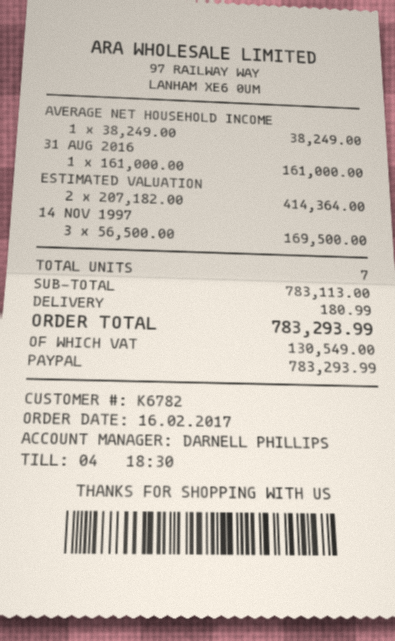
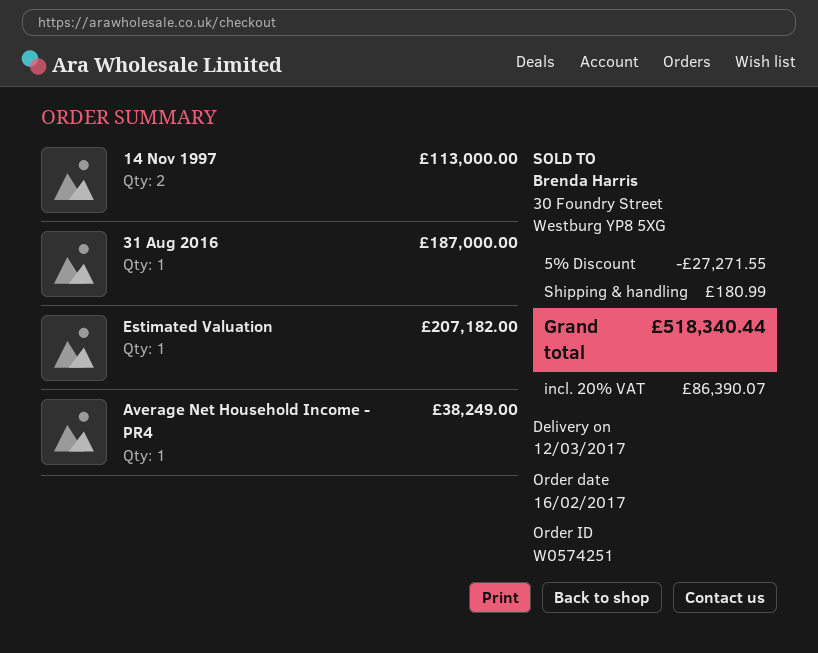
31 AUG 2016: 1 for 161000.00 -> 1 for 187000.00
ESTIMATED VALUATION: 2 for 414364.00 -> 1 for 207182.00
14 NOV 1997: 3 for 169500.00 -> 2 for 113000.00
discount: none -> 5% = 27271.55
tax: 130549.00 -> 86390.07
total: 783293.99 -> 518340.44

